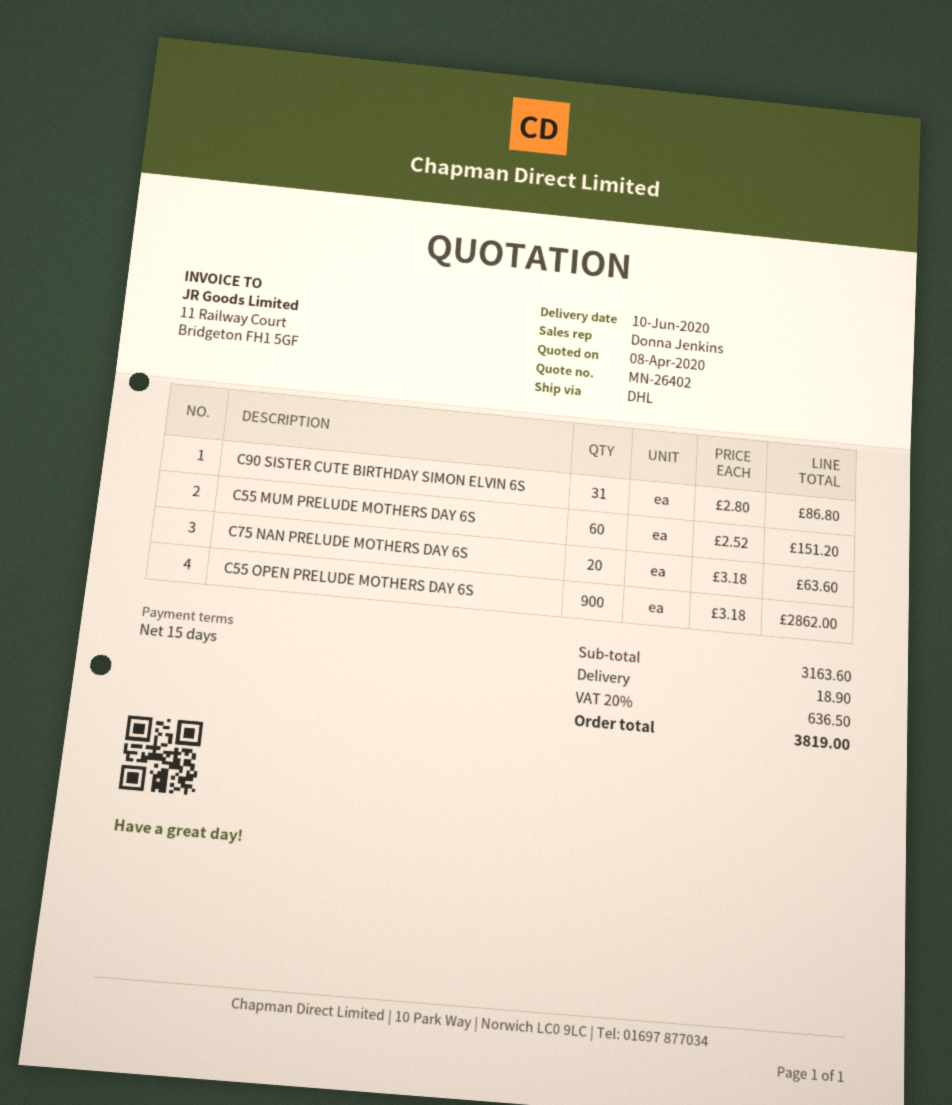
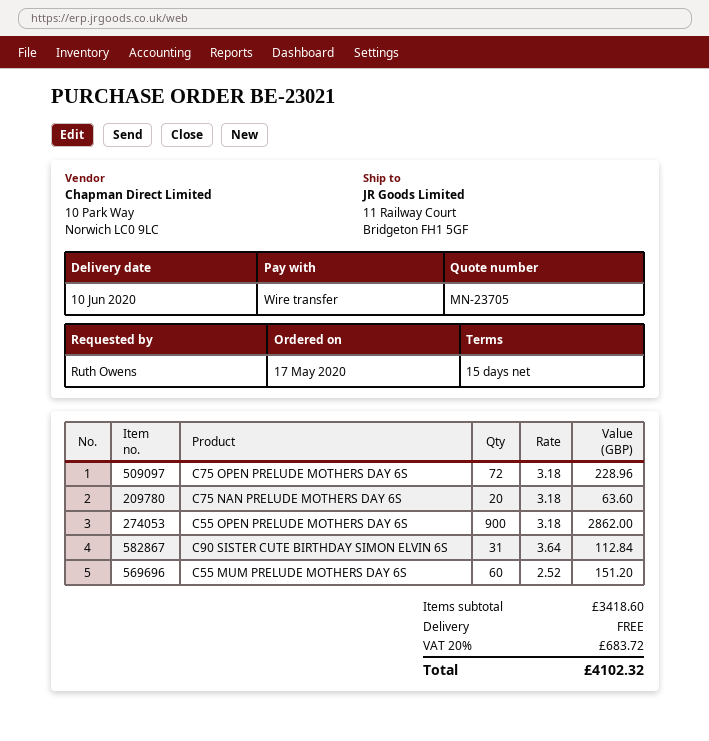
quote number: MN-26402 -> MN-23705
C90 SISTER CUTE BIRTHDAY SIMON ELVIN 6S: 31 x 2.80 = 86.80 -> 31 x 3.64 = 112.84
C75 OPEN PRELUDE MOTHERS DAY 6S: none -> 72 x 3.18 = 228.96
subtotal: 3163.60 -> 3418.60
shipping: 18.90 -> 0.00
tax: 20% = 636.50 -> 20% = 683.72
total: 3819.00 -> 4102.32

